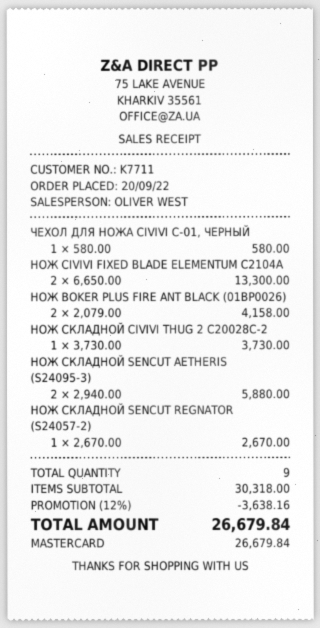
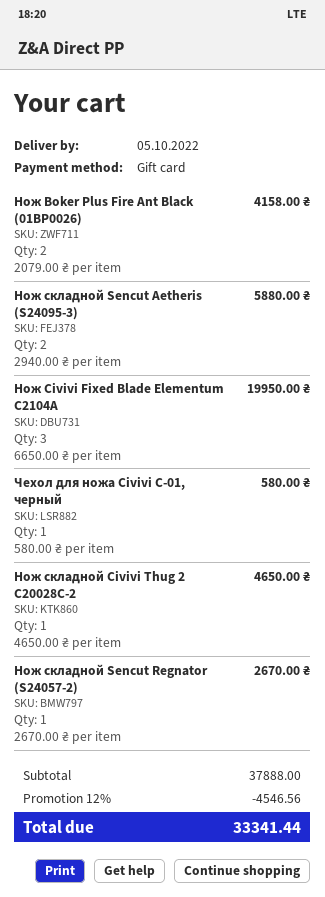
payment method: Mastercard -> gift card
НОЖ CIVIVI FIXED BLADE ELEMENTUM C2104A: 2 x 6650.00 = 13300.00 -> 3 x 6650.00 = 19950.00
НОЖ СКЛАДНОЙ CIVIVI THUG 2 C20028C-2: 1 x 3730.00 = 3730.00 -> 1 x 4650.00 = 4650.00
subtotal: 30318.00 -> 37888.00
discount: 12% = 3638.16 -> 12% = 4546.56
total: 26679.84 -> 33341.44

